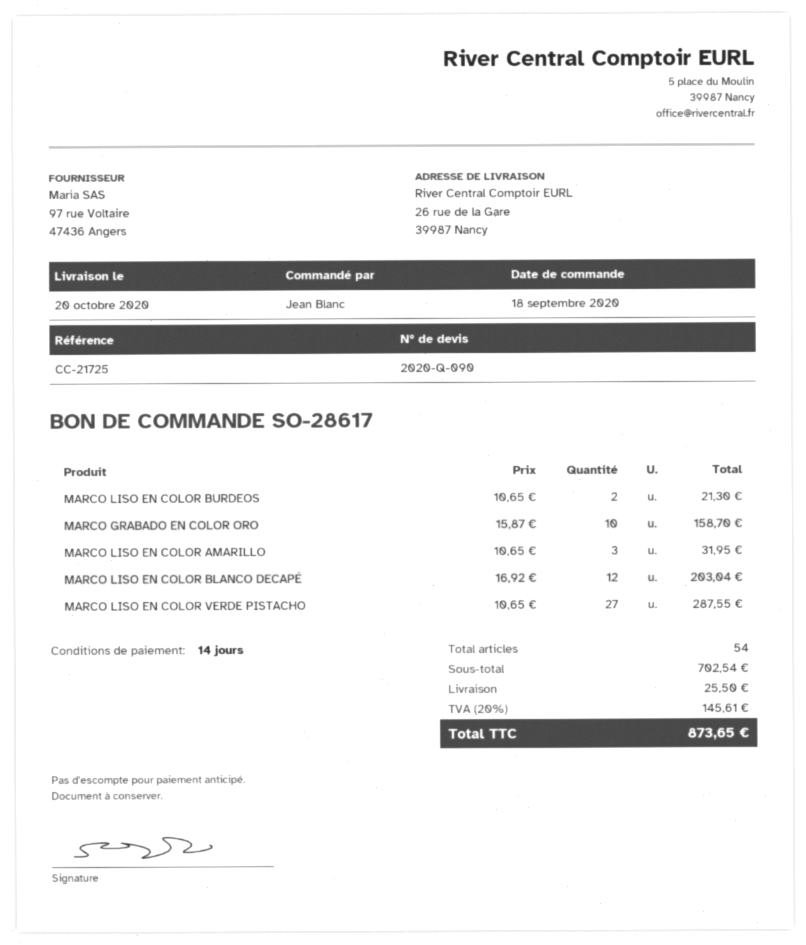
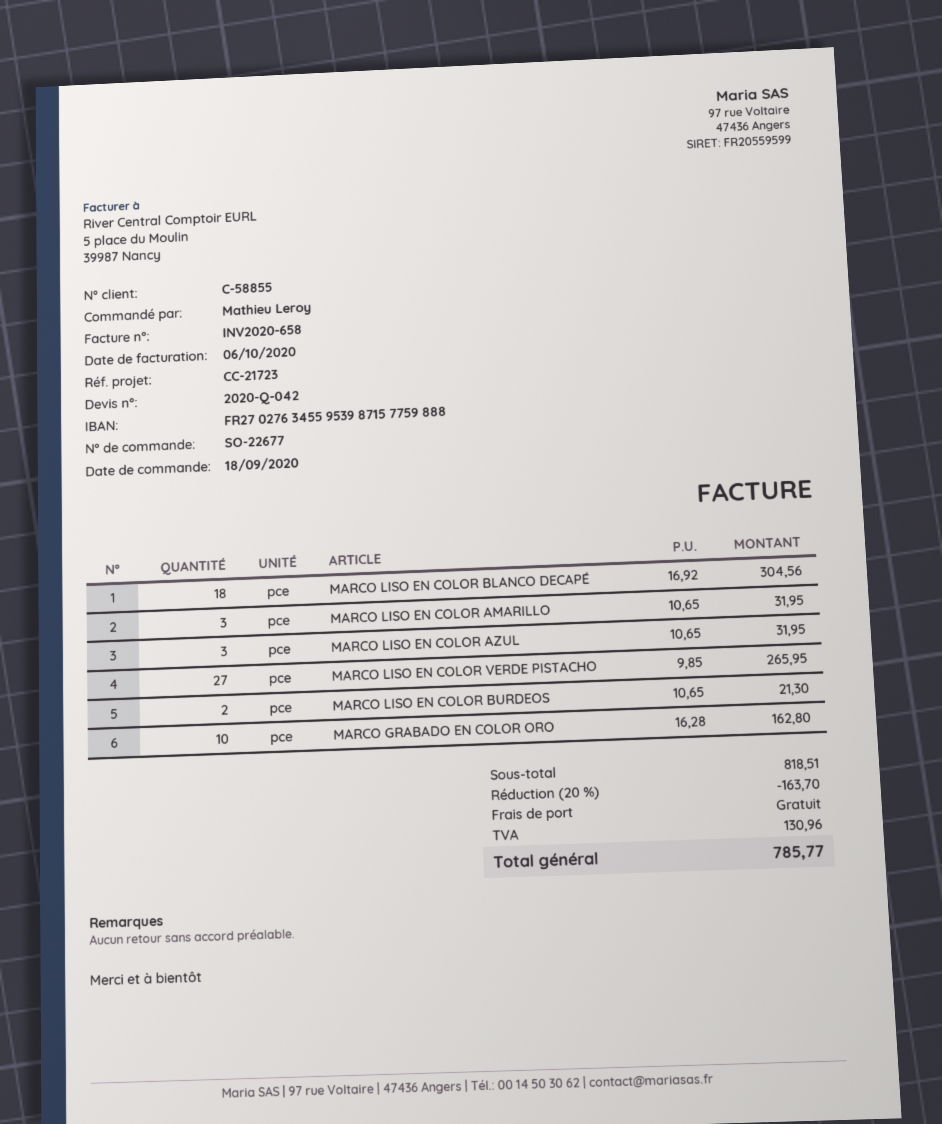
quote number: 2020-Q-090 -> 2020-Q-042
order number: SO-28617 -> SO-22677
reference: CC-21725 -> CC-21723
ordered by: Jean Blanc -> Mathieu Leroy
MARCO GRABADO EN COLOR ORO: 10 x 15.87 = 158.70 -> 10 x 16.28 = 162.80
MARCO LISO EN COLOR BLANCO DECAPÉ: 12 x 16.92 = 203.04 -> 18 x 16.92 = 304.56
MARCO LISO EN COLOR VERDE PISTACHO: 27 x 10.65 = 287.55 -> 27 x 9.85 = 265.95
MARCO LISO EN COLOR AZUL: none -> 3 x 10.65 = 31.95
subtotal: 702.54 -> 818.51
discount: none -> 20% = 163.70
shipping: 25.50 -> 0.00
tax: 145.61 -> 130.96
total: 873.65 -> 785.77

